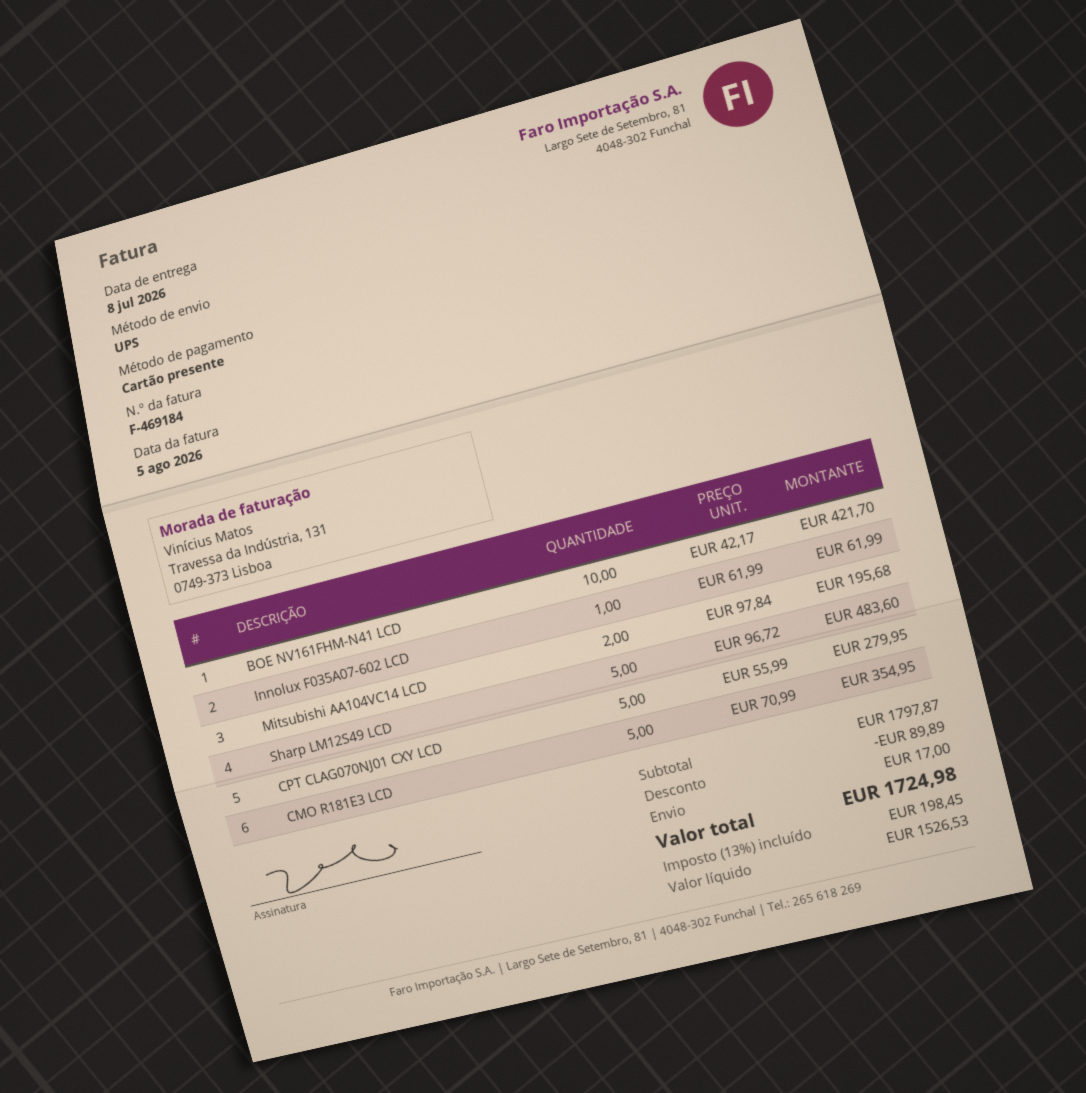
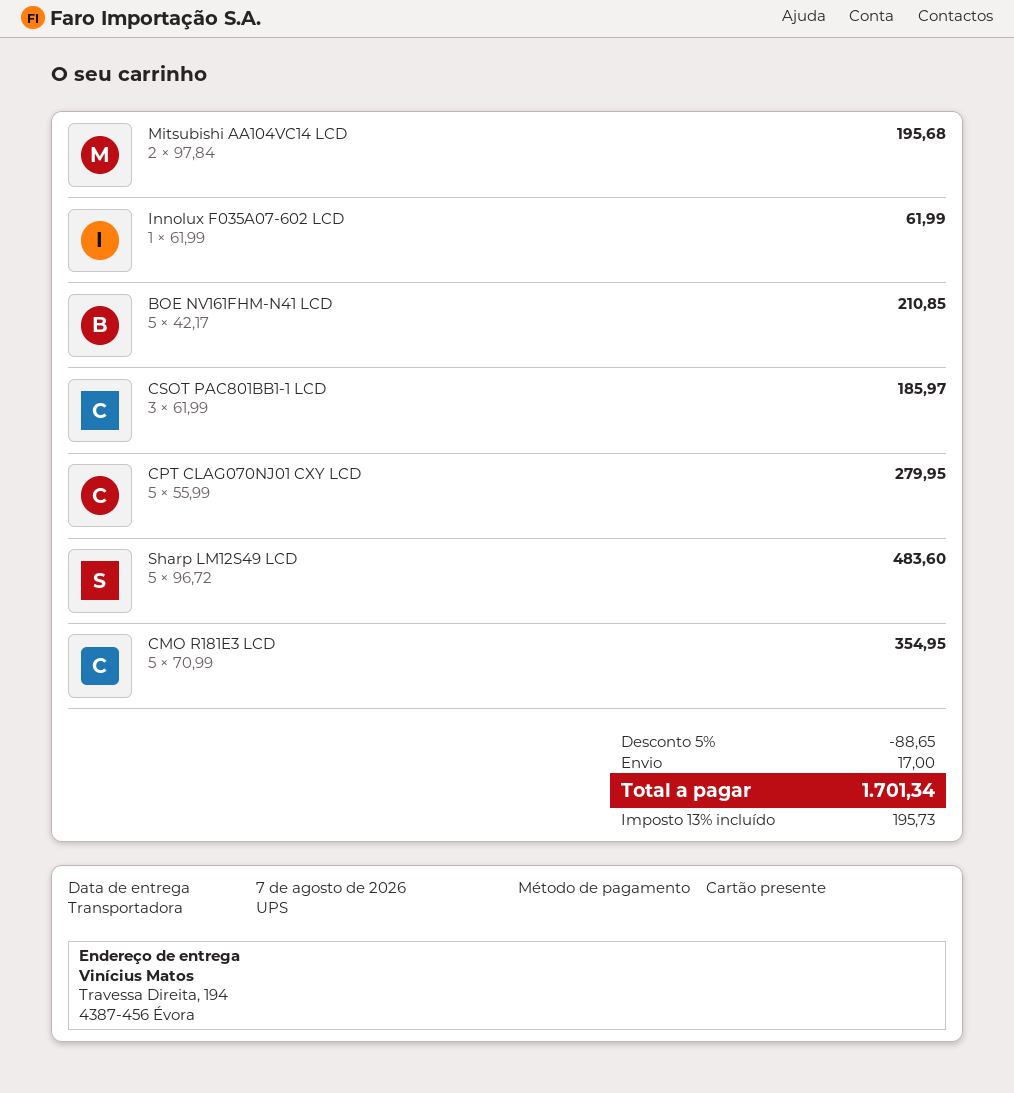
delivery date: 2026-07-08 -> 2026-08-07
BOE NV161FHM-N41 LCD: 10 x 42.17 = 421.70 -> 5 x 42.17 = 210.85
CSOT PAC801BB1-1 LCD: none -> 3 x 61.99 = 185.97
discount: 89.89 -> 88.65
tax: 13% = 198.45 -> 13% = 195.73
total: 1724.98 -> 1701.34

